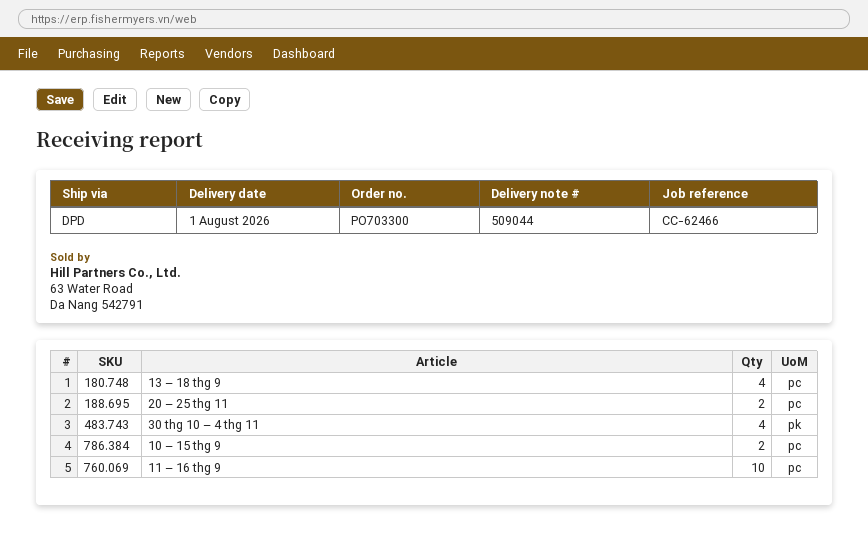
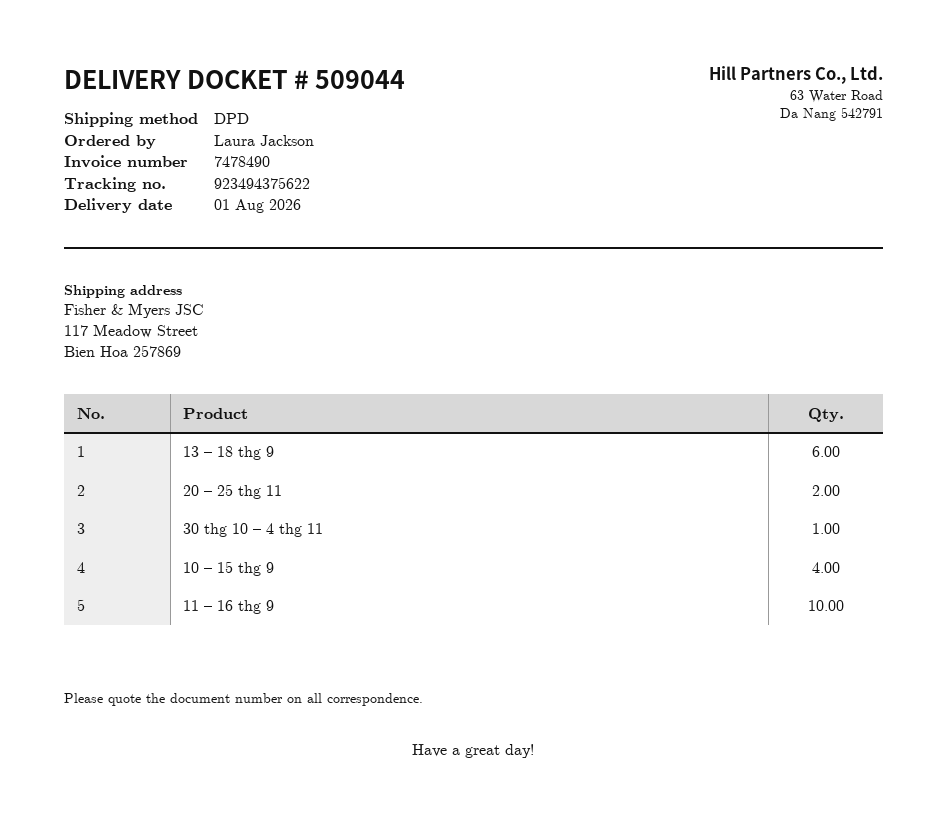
13 – 18 thg 9: 4 -> 6
30 thg 10 – 4 thg 11: 4 -> 1
10 – 15 thg 9: 2 -> 4

